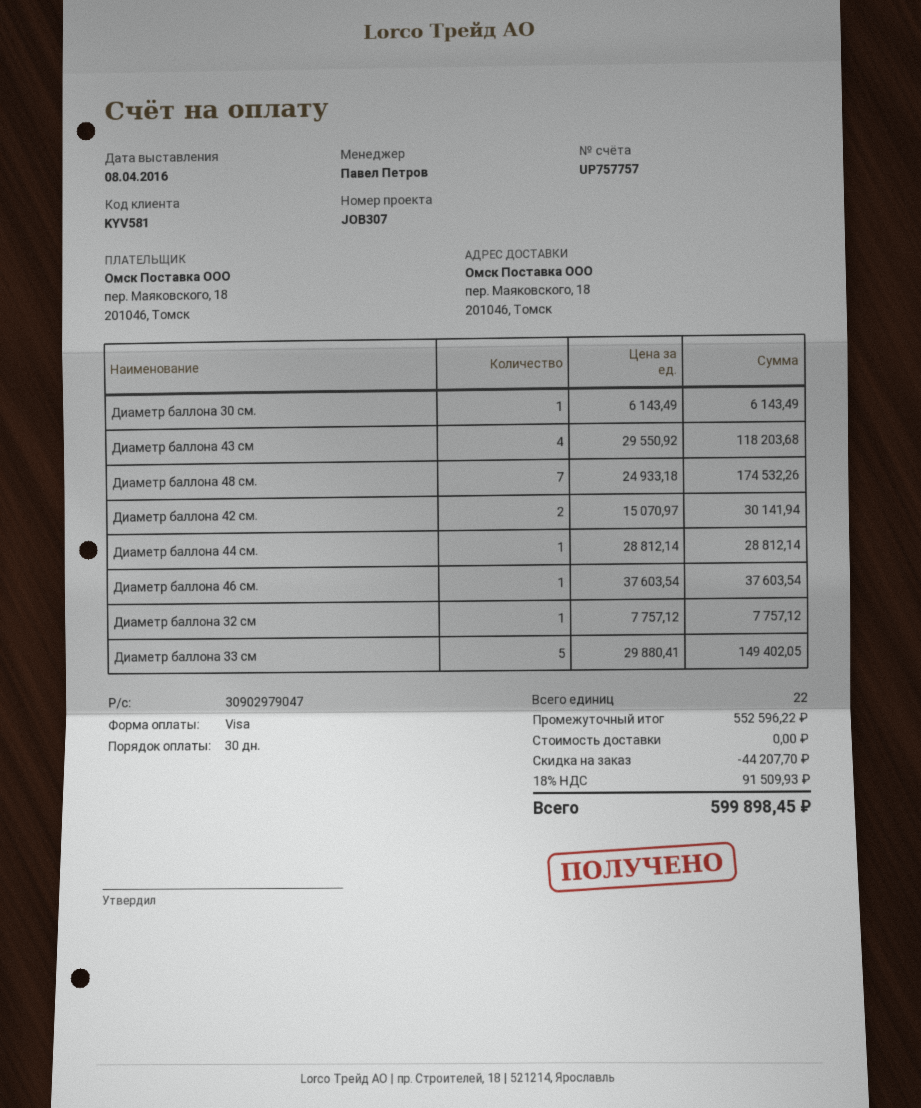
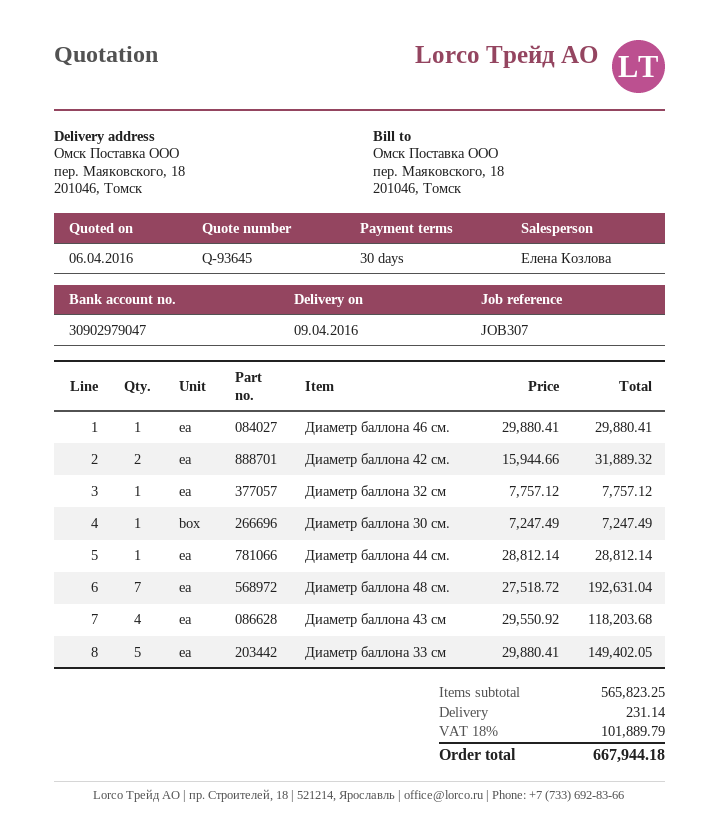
sales rep: Павел Петров -> Елена Козлова
Диаметр баллона 30 см.: 1 x 6143.49 = 6143.49 -> 1 x 7247.49 = 7247.49
Диаметр баллона 48 см.: 7 x 24933.18 = 174532.26 -> 7 x 27518.72 = 192631.04
Диаметр баллона 42 см.: 2 x 15070.97 = 30141.94 -> 2 x 15944.66 = 31889.32
Диаметр баллона 46 см.: 1 x 37603.54 = 37603.54 -> 1 x 29880.41 = 29880.41
subtotal: 552596.22 -> 565823.25
discount: 44207.70 -> none
shipping: 0.00 -> 231.14
tax: 18% = 91509.93 -> 18% = 101889.79
total: 599898.45 -> 667944.18

